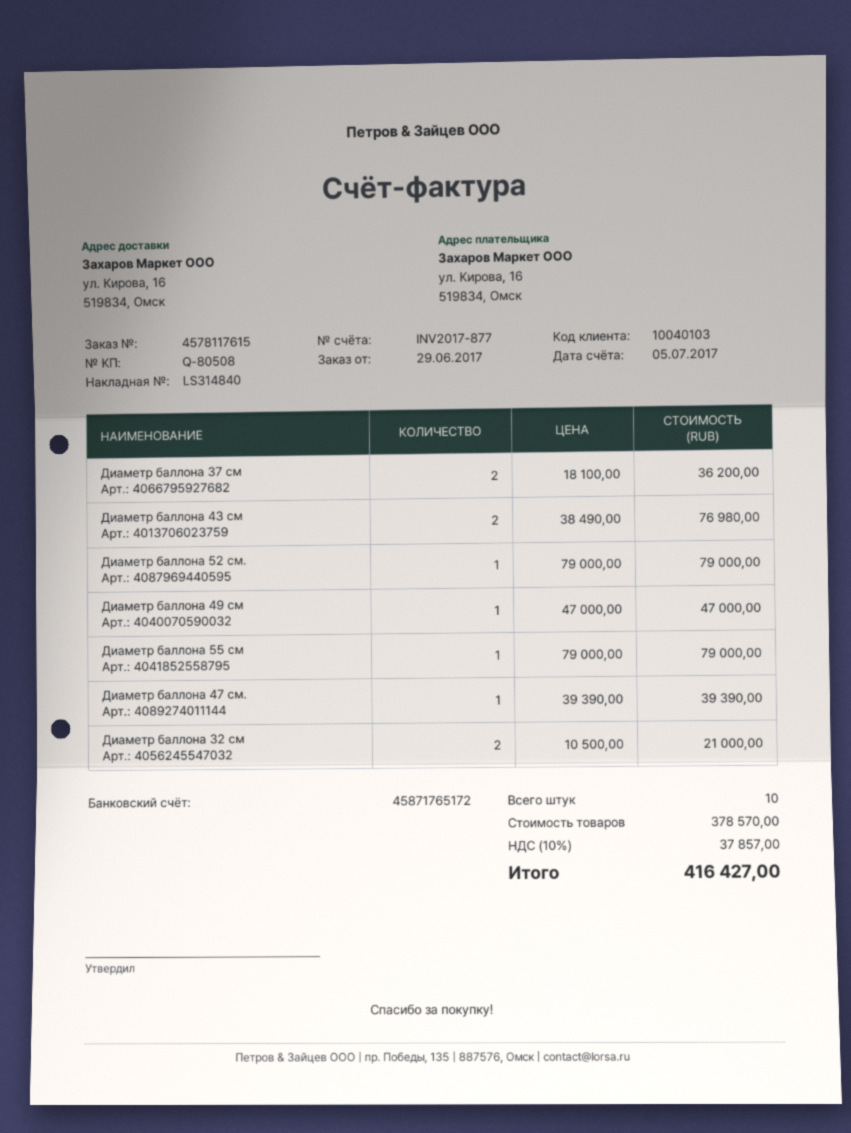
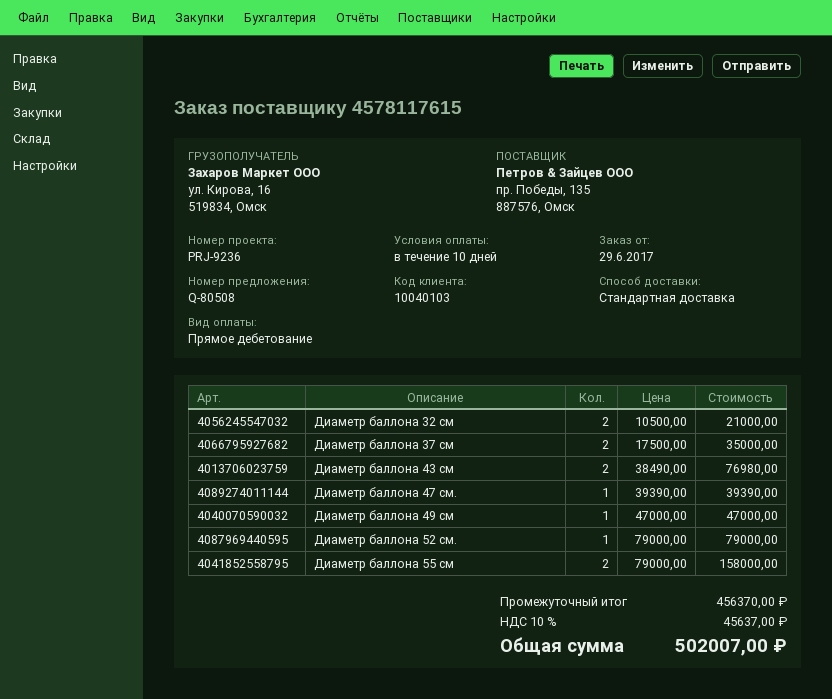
Диаметр баллона 37 см: 2 x 18100.00 = 36200.00 -> 2 x 17500.00 = 35000.00
Диаметр баллона 55 см: 1 x 79000.00 = 79000.00 -> 2 x 79000.00 = 158000.00
subtotal: 378570.00 -> 456370.00
tax: 10% = 37857.00 -> 10% = 45637.00
total: 416427.00 -> 502007.00

